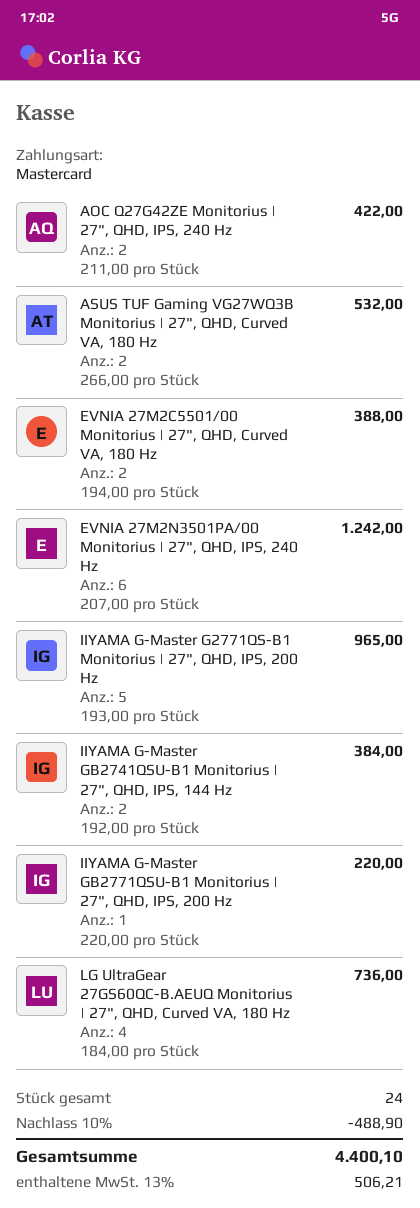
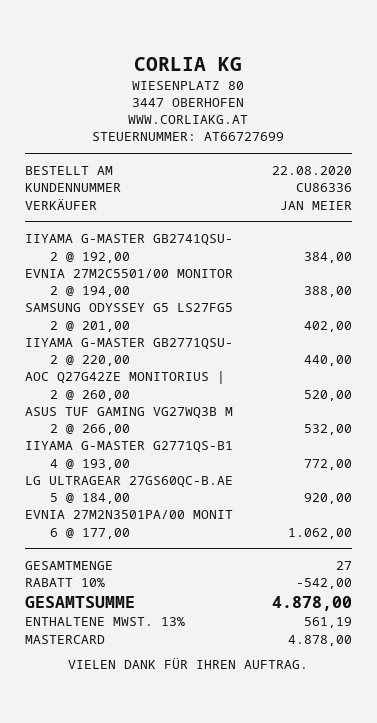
AOC Q27G42ZE Monitorius | 27", QHD, IPS, 240 Hz: 2 x 211.00 = 422.00 -> 2 x 260.00 = 520.00
EVNIA 27M2N3501PA/00 Monitorius | 27", QHD, IPS, 240 Hz: 6 x 207.00 = 1242.00 -> 6 x 177.00 = 1062.00
IIYAMA G-Master G2771QS-B1 Monitorius | 27", QHD, IPS, 200 Hz: 5 x 193.00 = 965.00 -> 4 x 193.00 = 772.00
IIYAMA G-Master GB2771QSU-B1 Monitorius | 27", QHD, IPS, 200 Hz: 1 x 220.00 = 220.00 -> 2 x 220.00 = 440.00
LG UltraGear 27GS60QC-B.AEUQ Monitorius | 27", QHD, Curved VA, 180 Hz: 4 x 184.00 = 736.00 -> 5 x 184.00 = 920.00
SAMSUNG ODYSSEY G5 LS27FG5: none -> 2 x 201.00 = 402.00
total quantity: 24 -> 27
discount: 10% = 488.90 -> 10% = 542.00
tax: 13% = 506.21 -> 13% = 561.19
total: 4400.10 -> 4878.00

